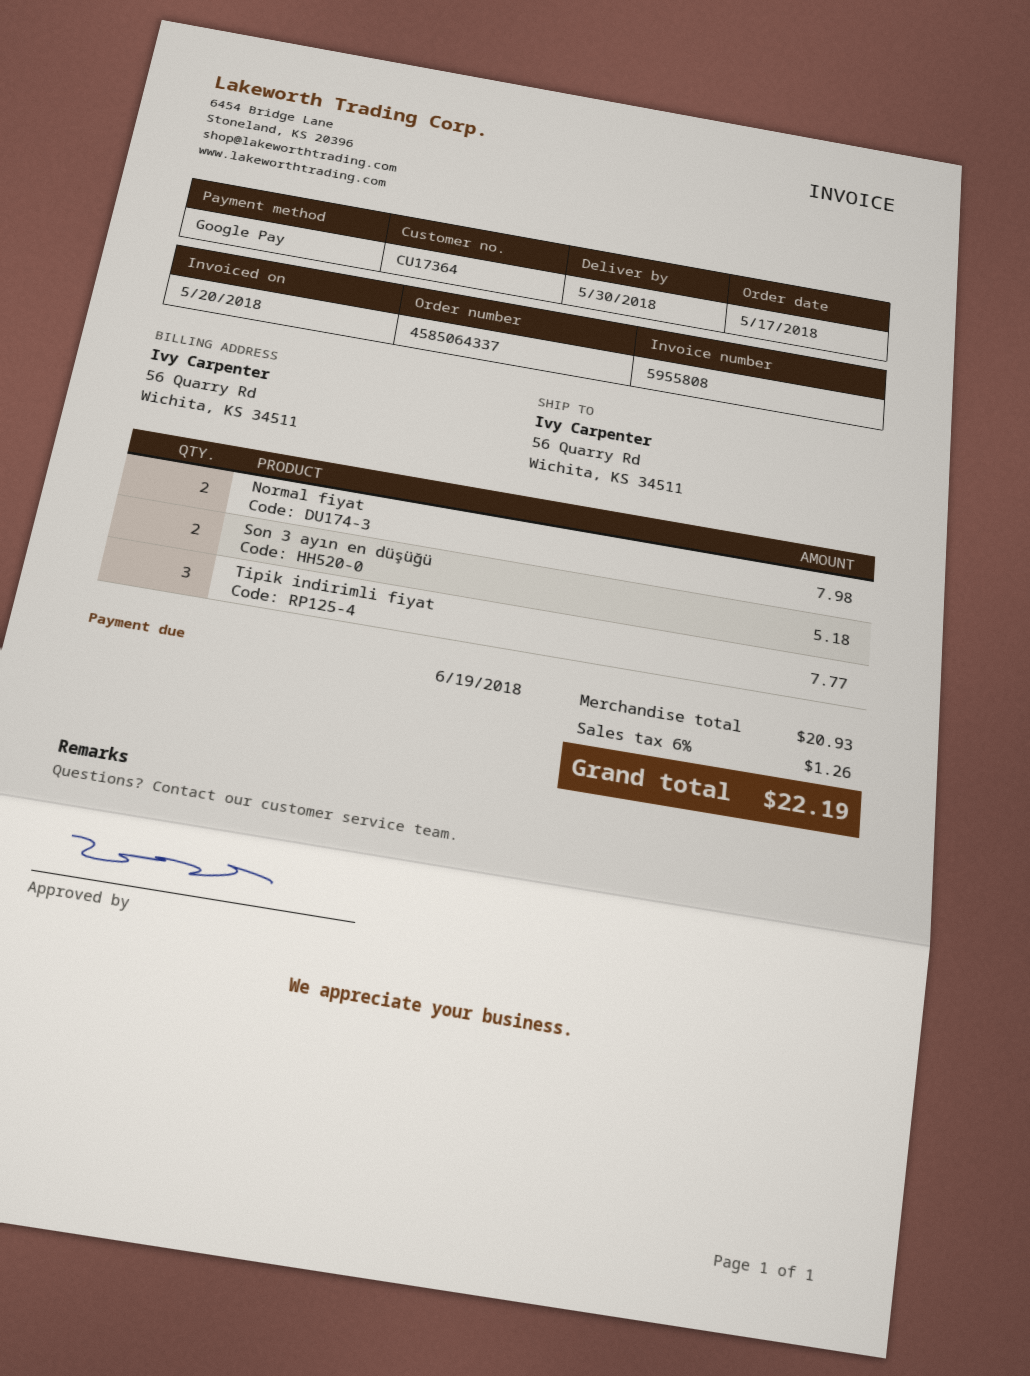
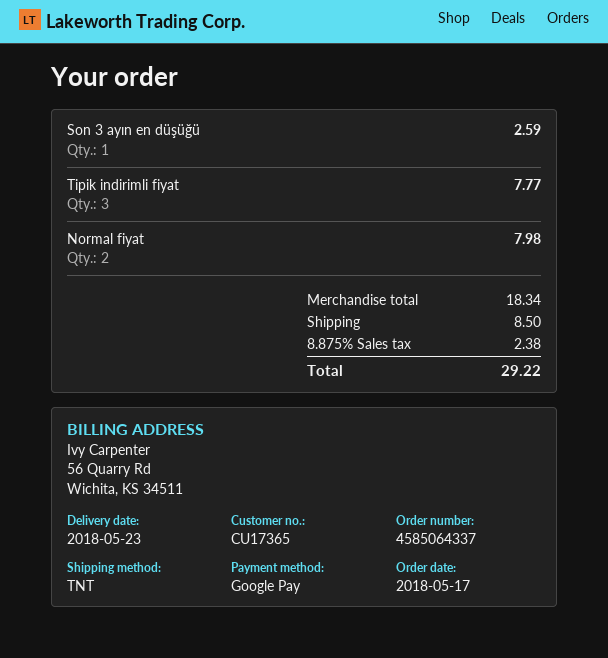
delivery date: 2018-05-30 -> 2018-05-23
customer number: CU17364 -> CU17365
Son 3 ayın en düşüğü: 2 for 5.18 -> 1 for 2.59
subtotal: 20.93 -> 18.34
shipping: none -> 8.50
tax: 6% = 1.26 -> 8.875% = 2.38
total: 22.19 -> 29.22

